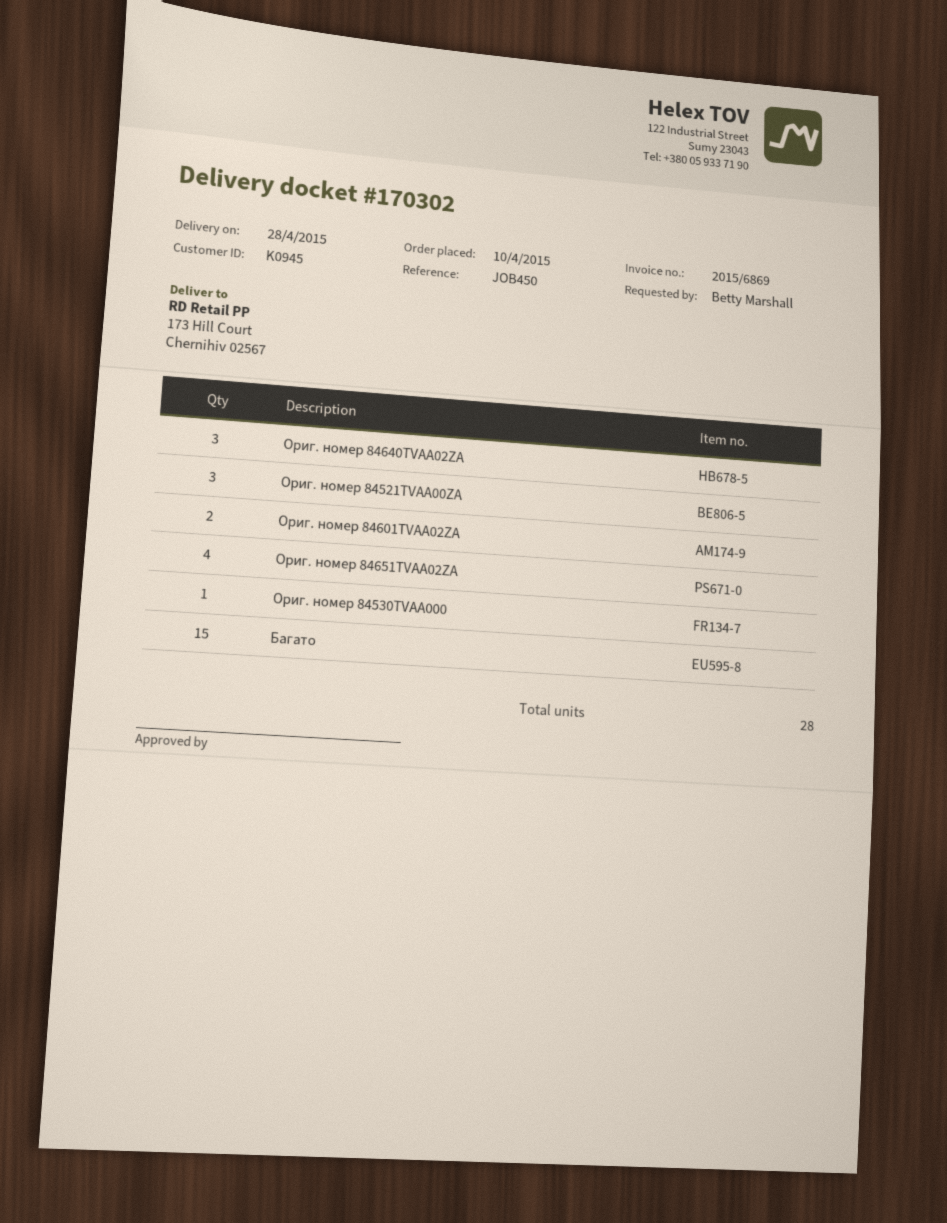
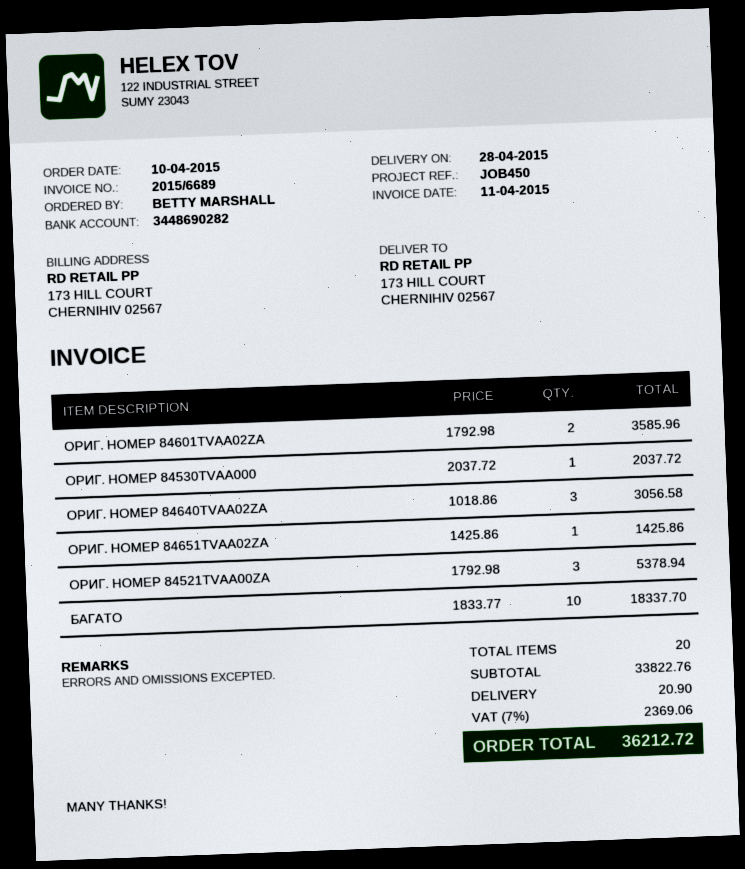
invoice number: 2015/6869 -> 2015/6689
Ориг. номер 84651TVAA02ZA: 4 -> 1
Багато: 15 -> 10
total quantity: 28 -> 20

